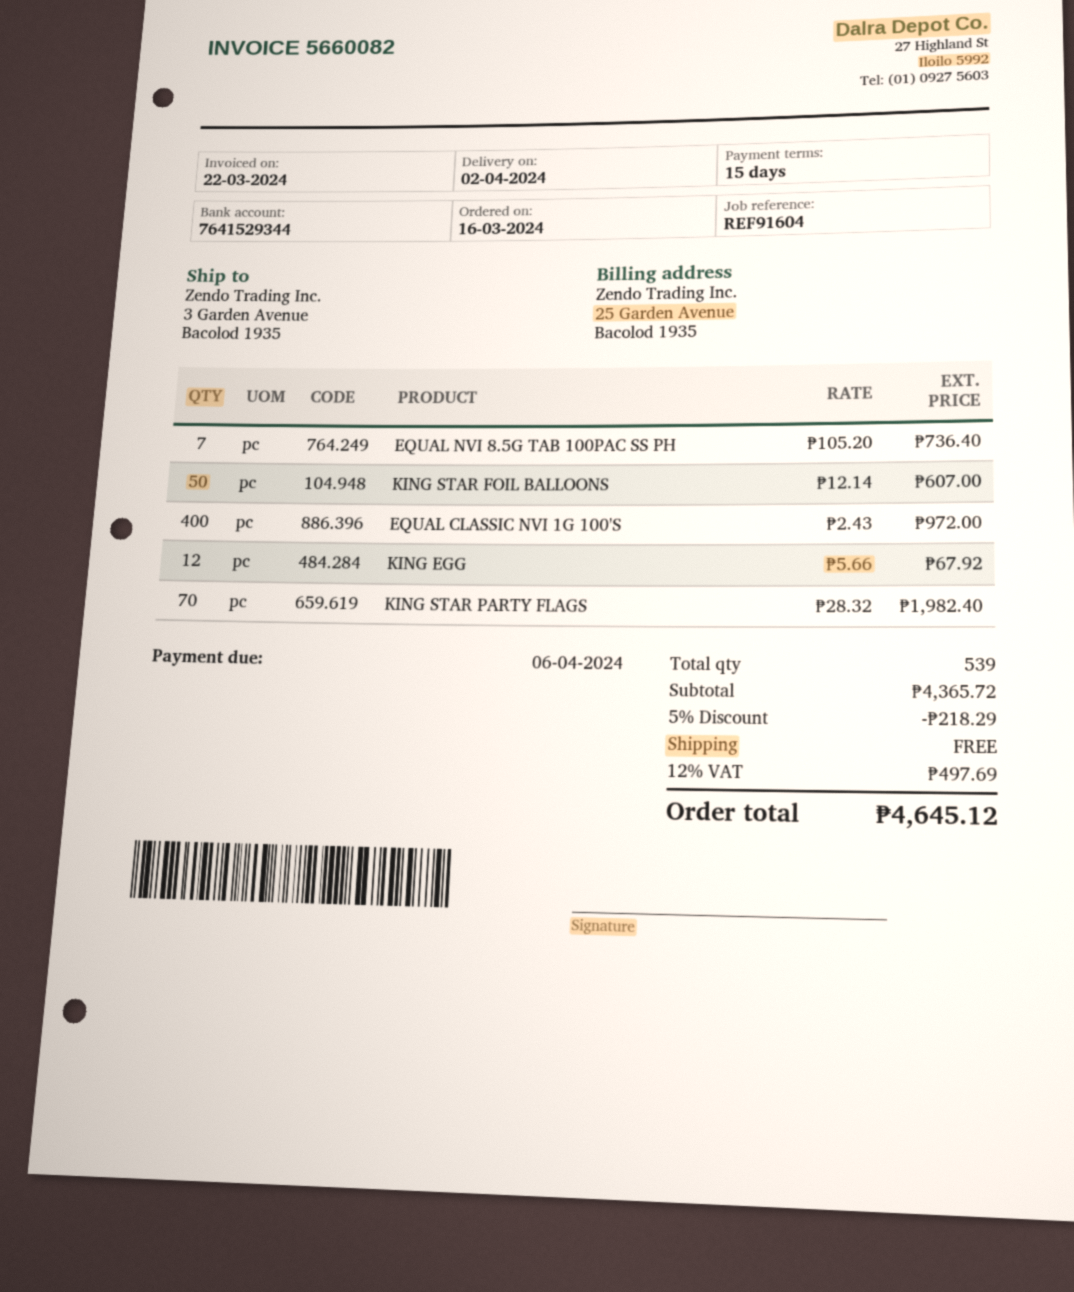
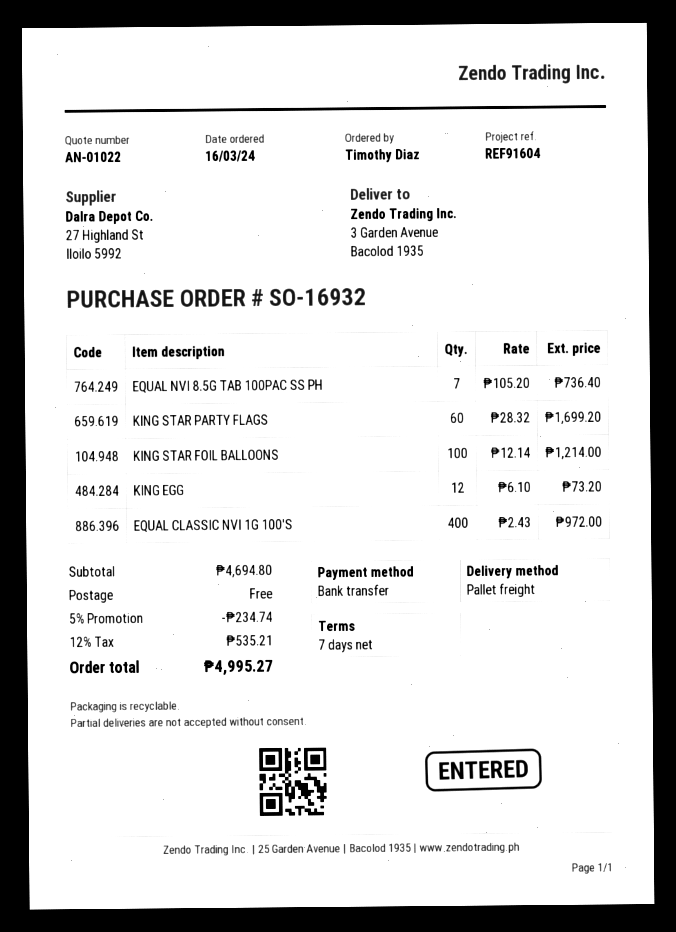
payment terms: 15 days -> 7 days
KING STAR FOIL BALLOONS: 50 x 12.14 = 607.00 -> 100 x 12.14 = 1214.00
KING EGG: 12 x 5.66 = 67.92 -> 12 x 6.10 = 73.20
KING STAR PARTY FLAGS: 70 x 28.32 = 1982.40 -> 60 x 28.32 = 1699.20
subtotal: 4365.72 -> 4694.80
discount: 5% = 218.29 -> 5% = 234.74
tax: 12% = 497.69 -> 12% = 535.21
total: 4645.12 -> 4995.27

